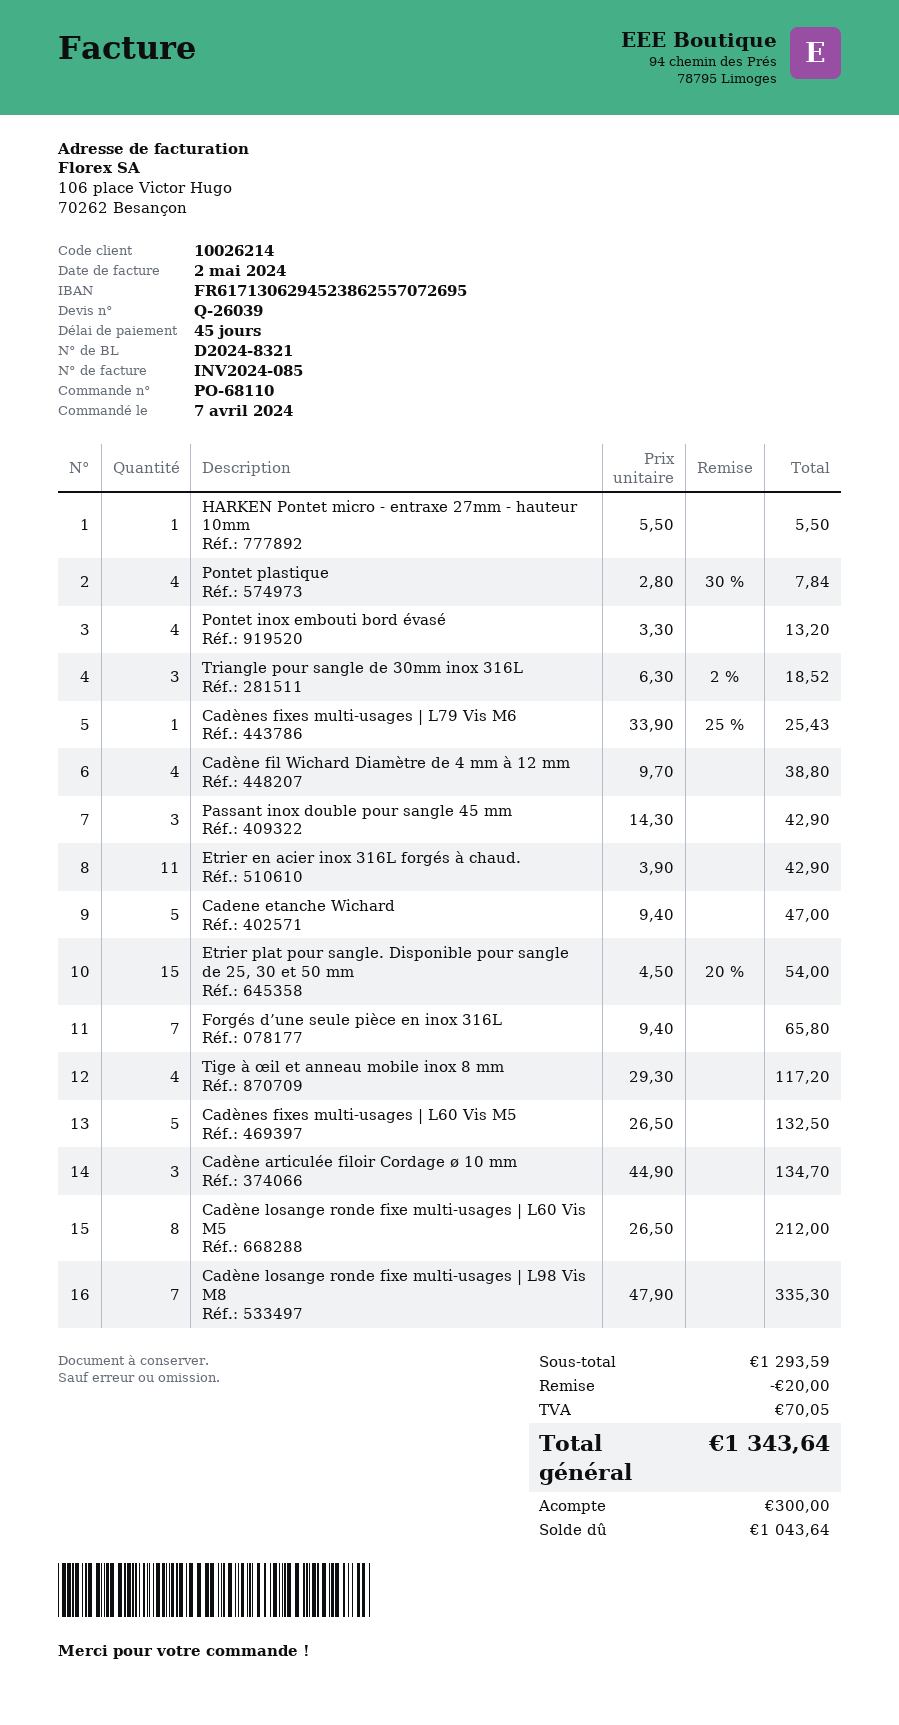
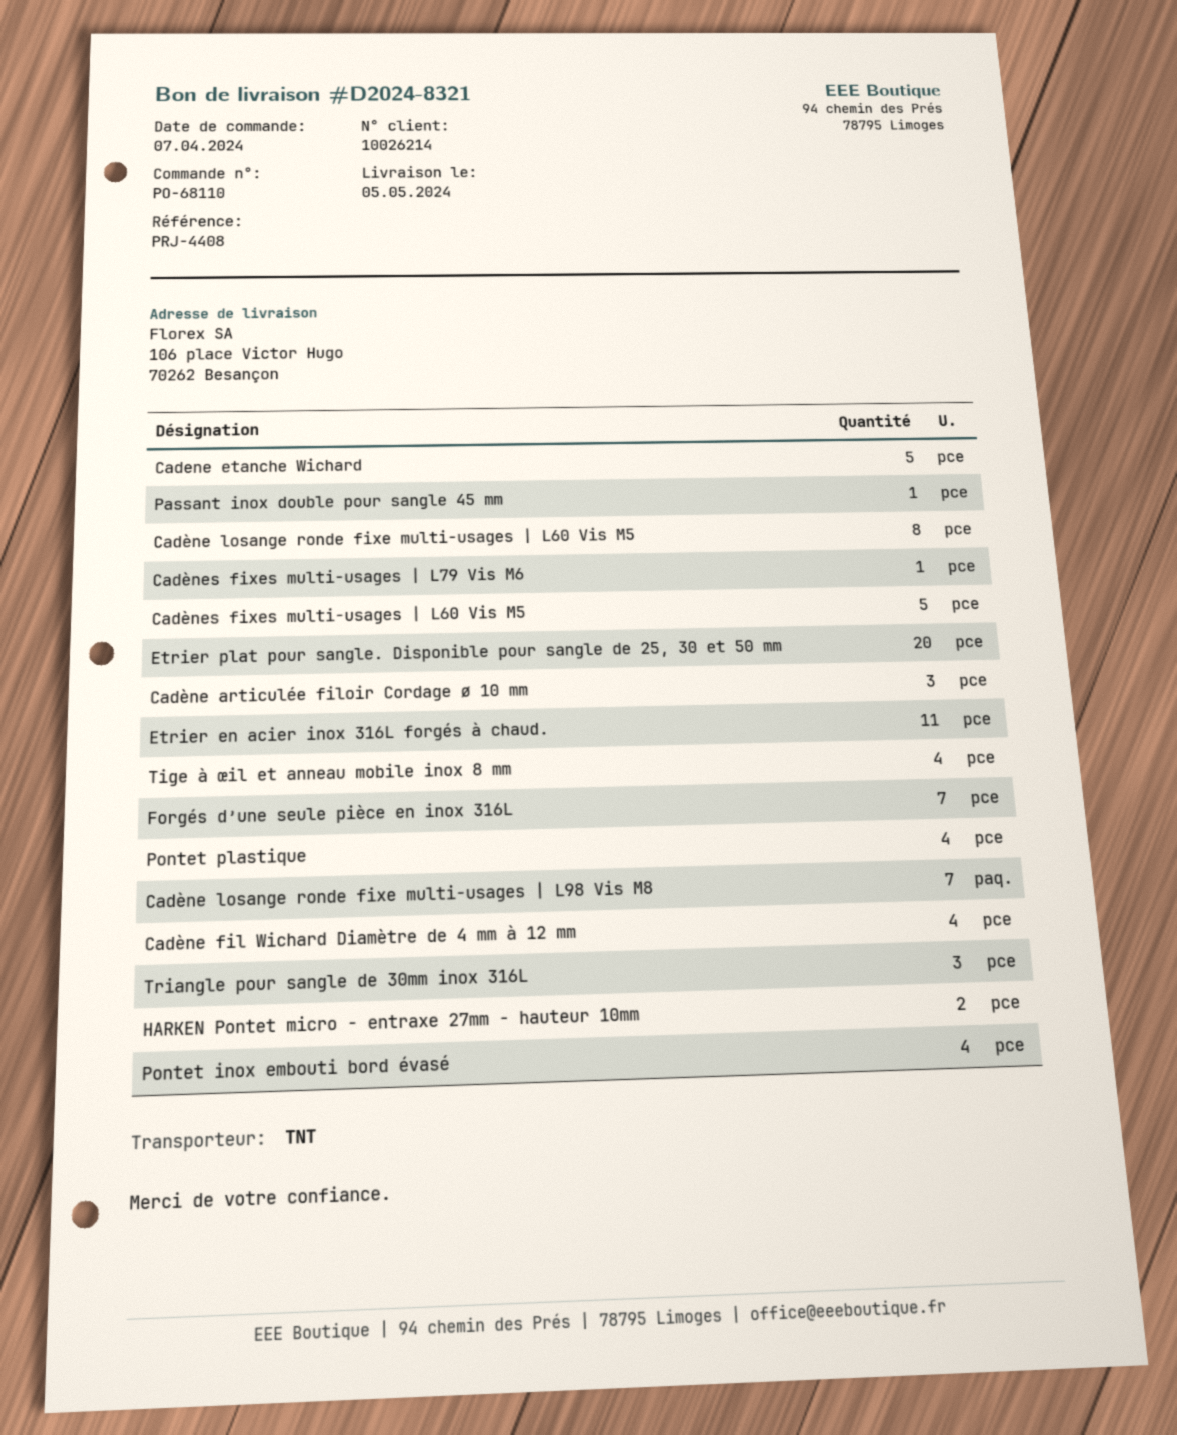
HARKEN Pontet micro - entraxe 27mm - hauteur 10mm: 1 -> 2
Passant inox double pour sangle 45 mm: 3 -> 1
Etrier plat pour sangle. Disponible pour sangle de 25, 30 et 50 mm: 15 -> 20

